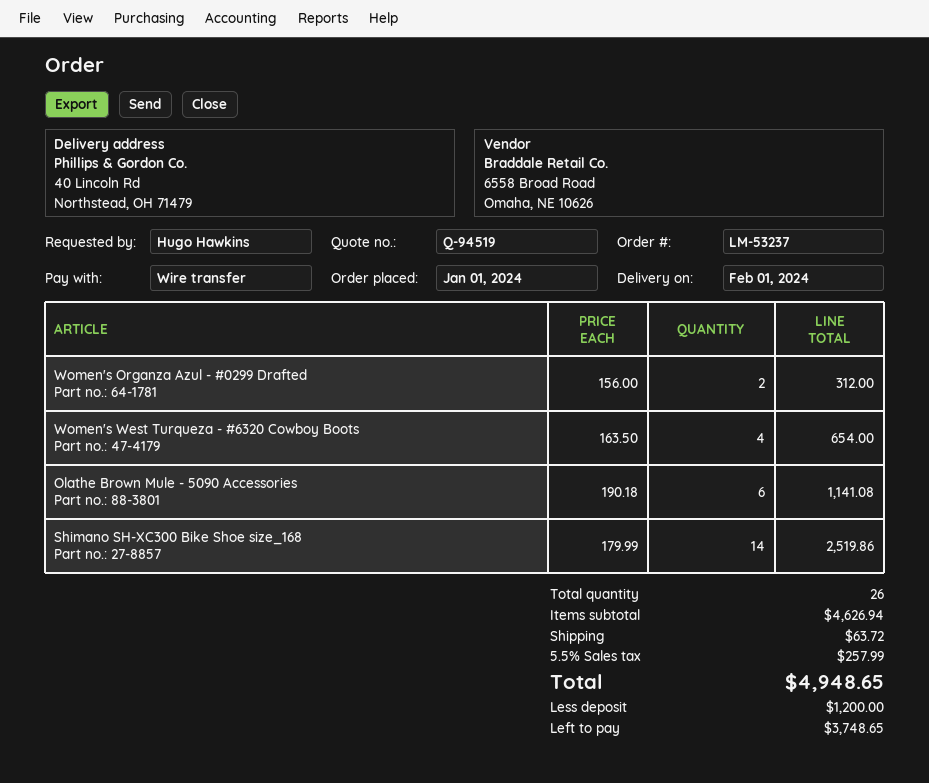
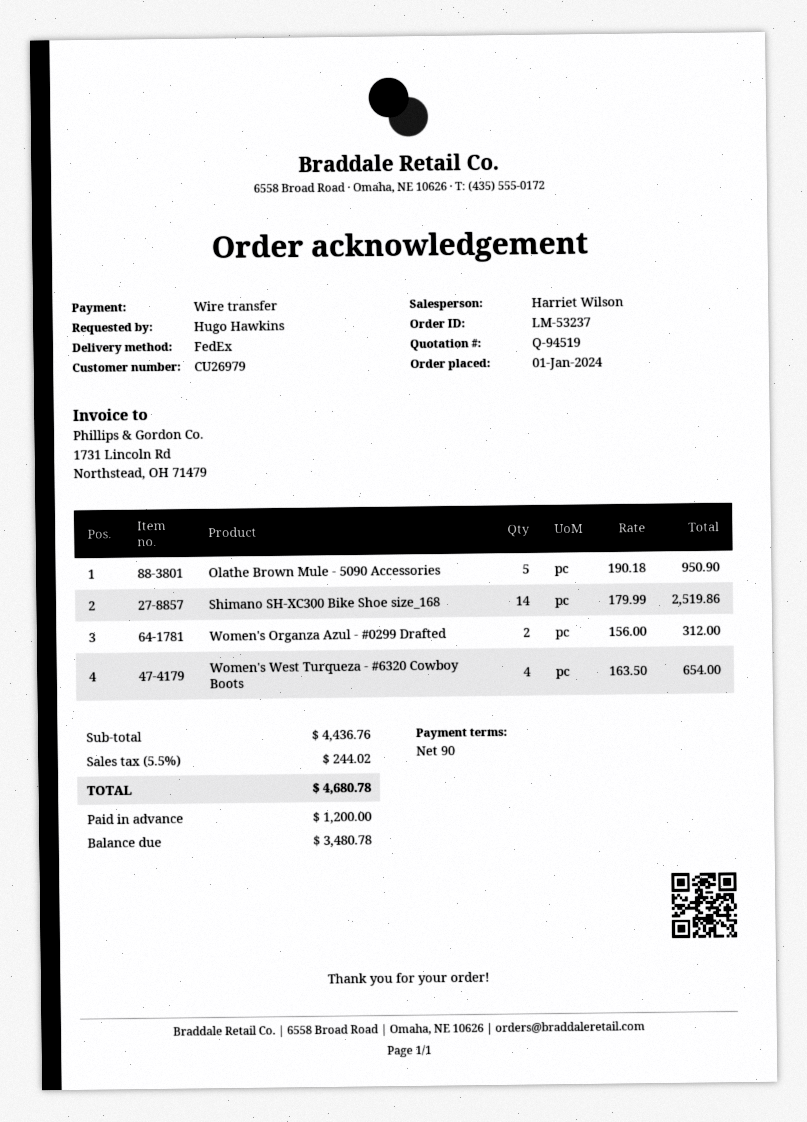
Olathe Brown Mule - 5090 Accessories: 6 x 190.18 = 1141.08 -> 5 x 190.18 = 950.90
subtotal: 4626.94 -> 4436.76
shipping: 63.72 -> none
tax: 5.5% = 257.99 -> 5.5% = 244.02
total: 4948.65 -> 4680.78
balance: 3748.65 -> 3480.78

